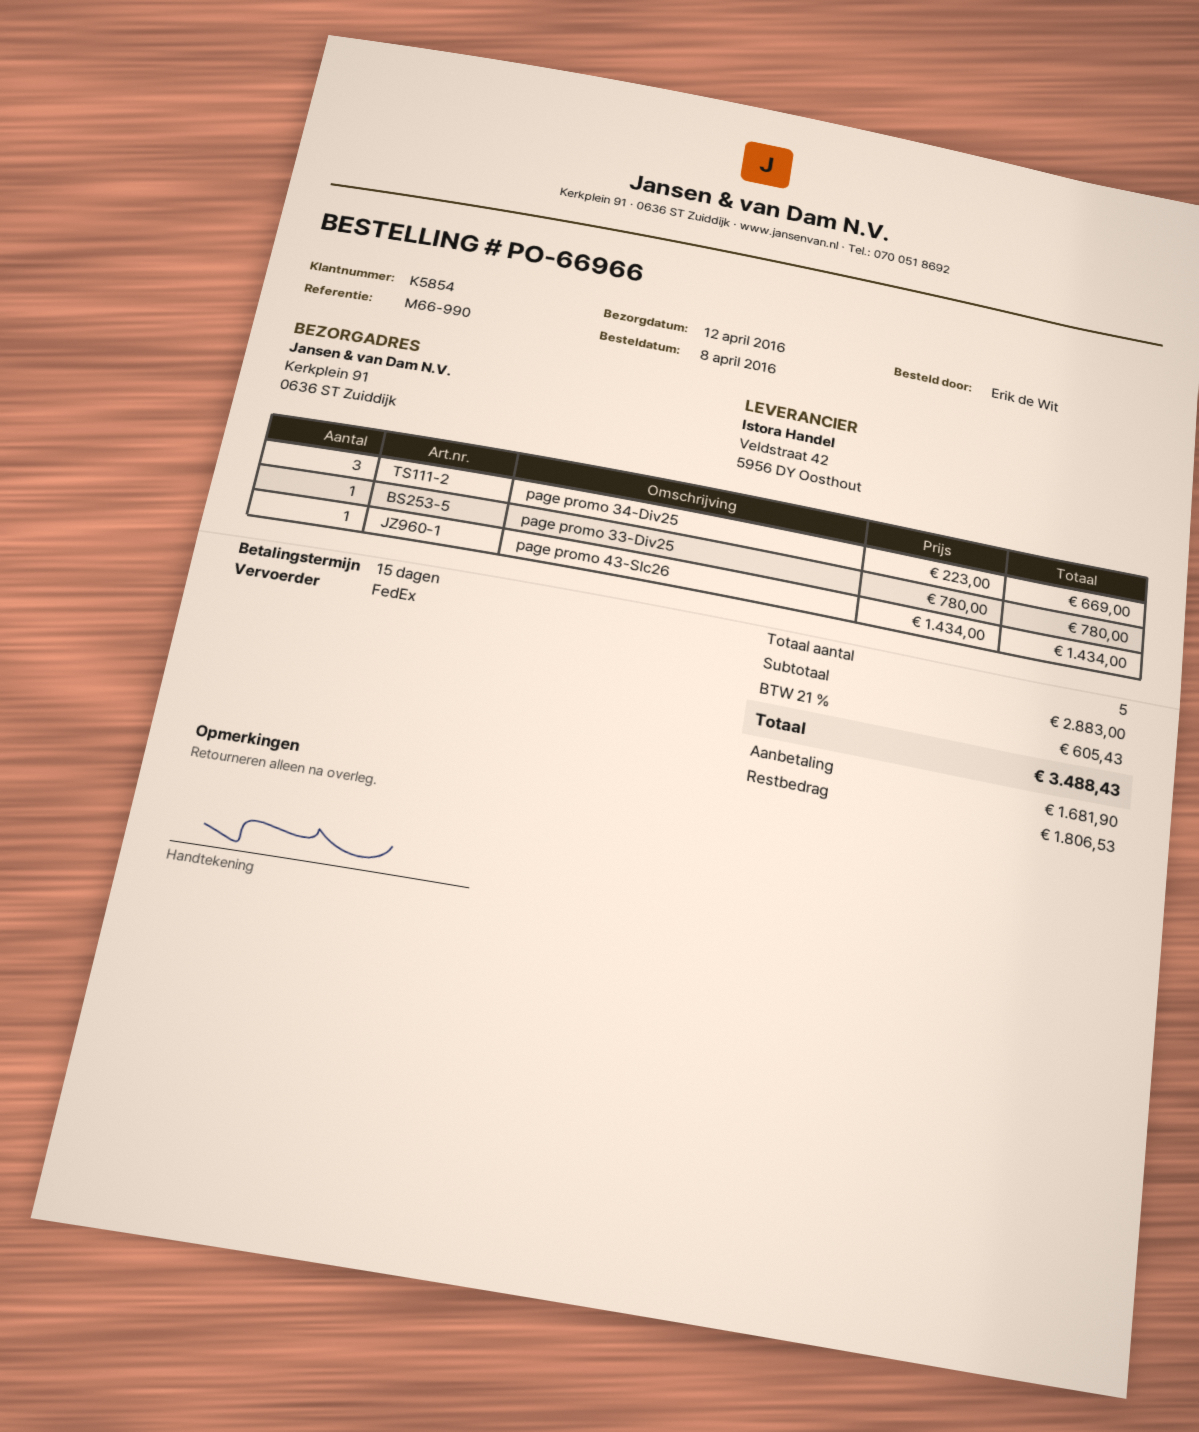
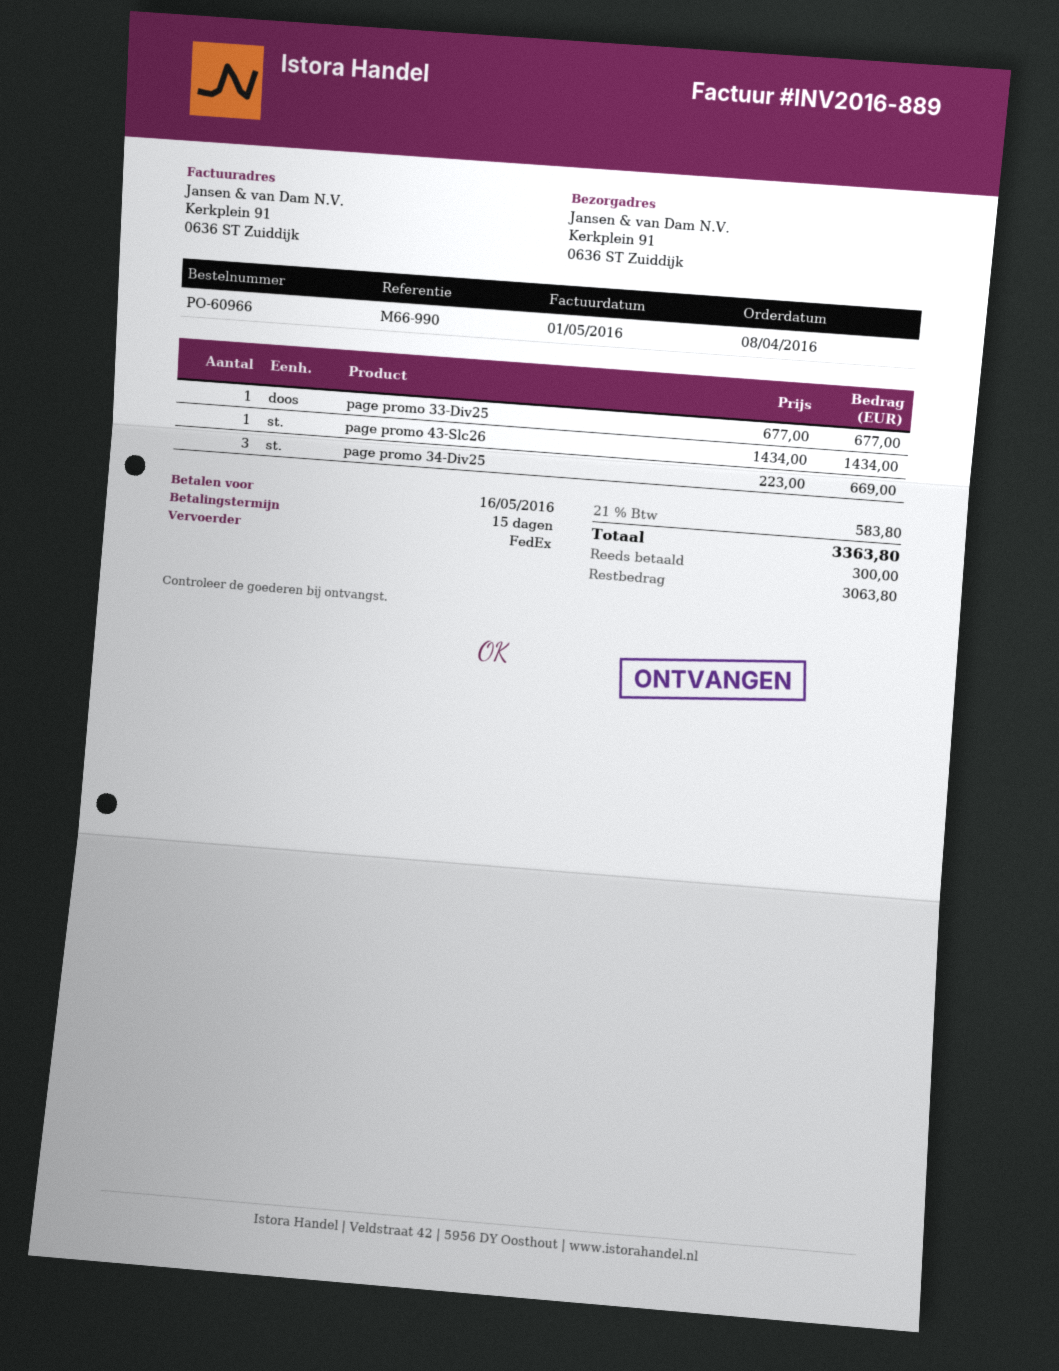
order number: PO-66966 -> PO-60966
page promo 33-Div25: 1 x 780.00 = 780.00 -> 1 x 677.00 = 677.00
tax: 21% = 605.43 -> 21% = 583.80
total: 3488.43 -> 3363.80
deposit: 1681.90 -> 300.00
balance: 1806.53 -> 3063.80

